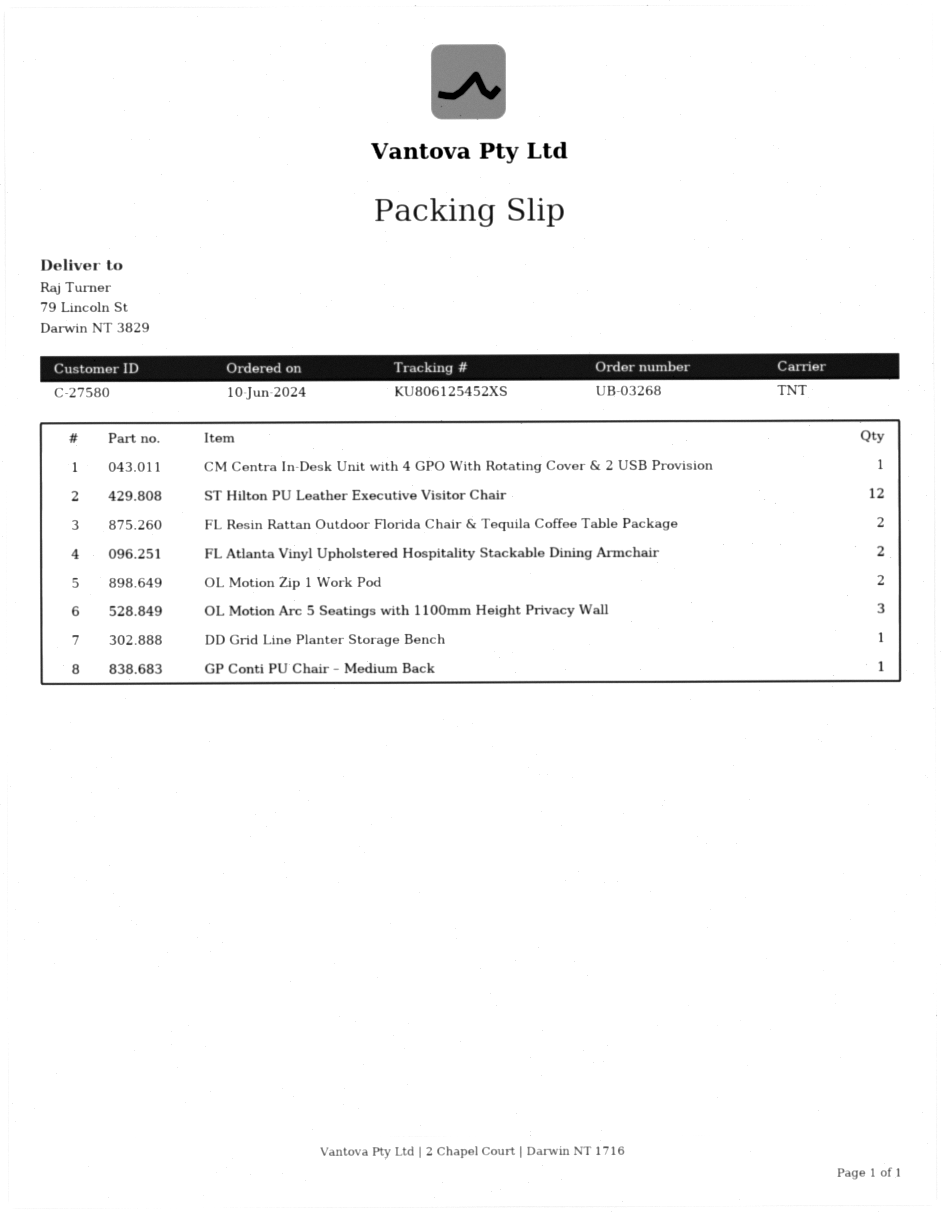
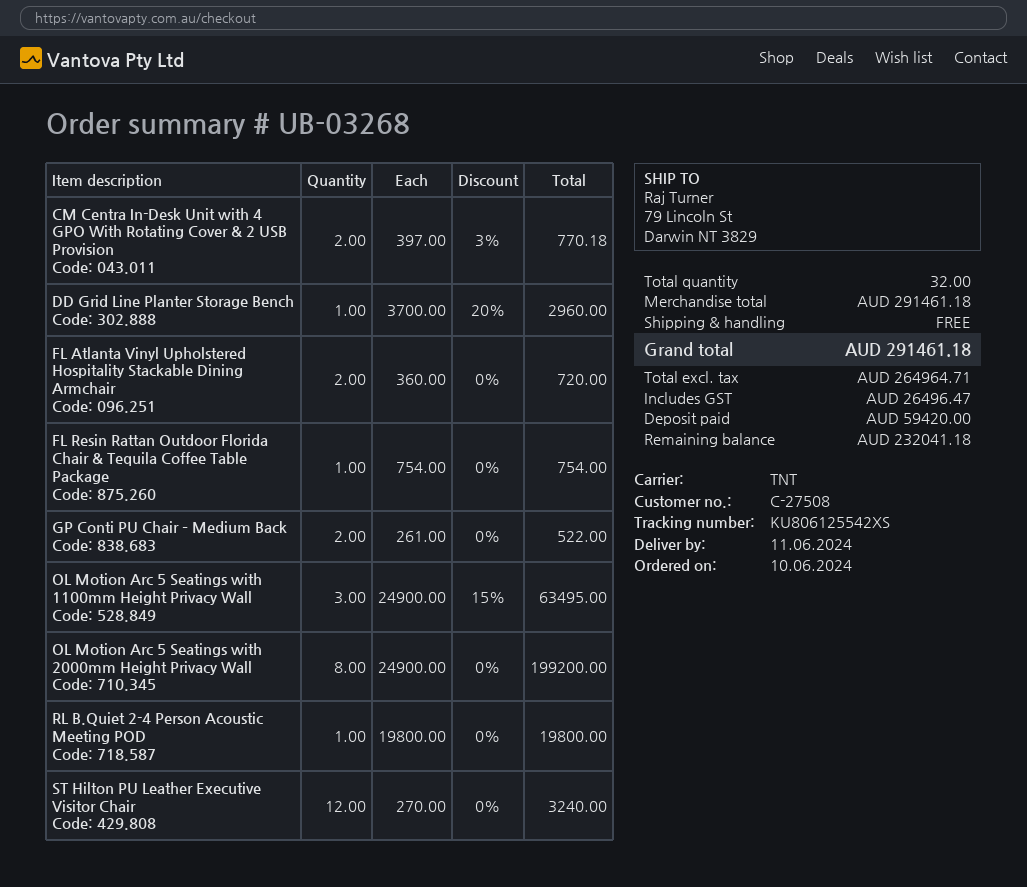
customer number: C-27580 -> C-27508
tracking number: KU806125452XS -> KU806125542XS
CM Centra In-Desk Unit with 4 GPO With Rotating Cover & 2 USB Provision: 1 -> 2
FL Resin Rattan Outdoor Florida Chair & Tequila Coffee Table Package: 2 -> 1
OL Motion Zip 1 Work Pod: 2 -> none
GP Conti PU Chair – Medium Back: 1 -> 2
OL Motion Arc 5 Seatings with 2000mm Height Privacy Wall: none -> 8
RL B.Quiet 2-4 Person Acoustic Meeting POD: none -> 1

